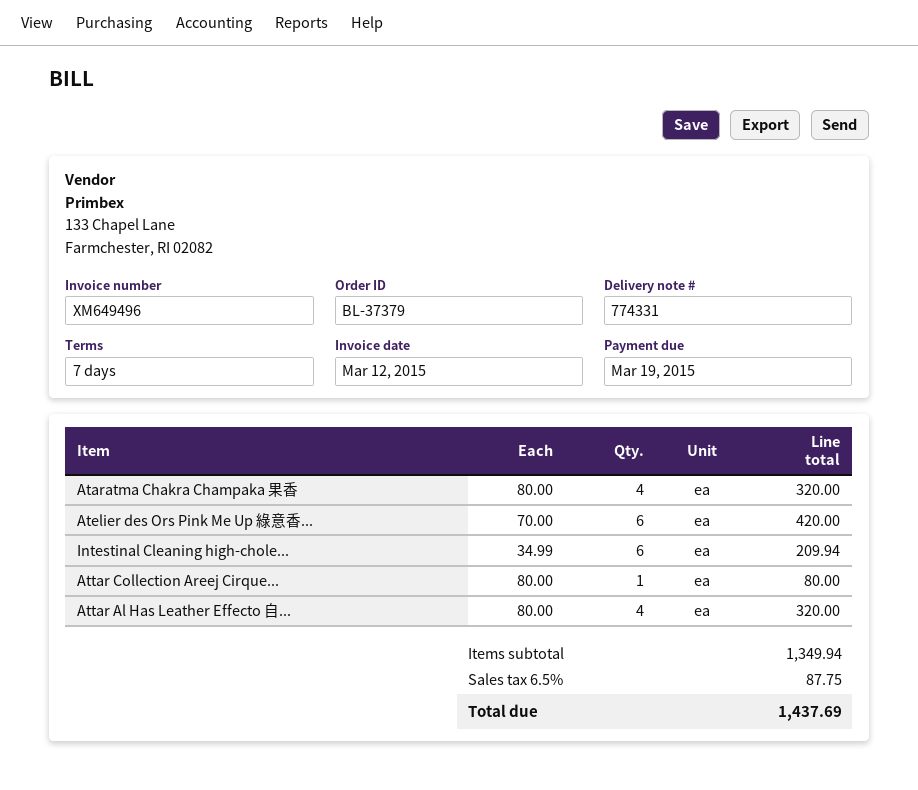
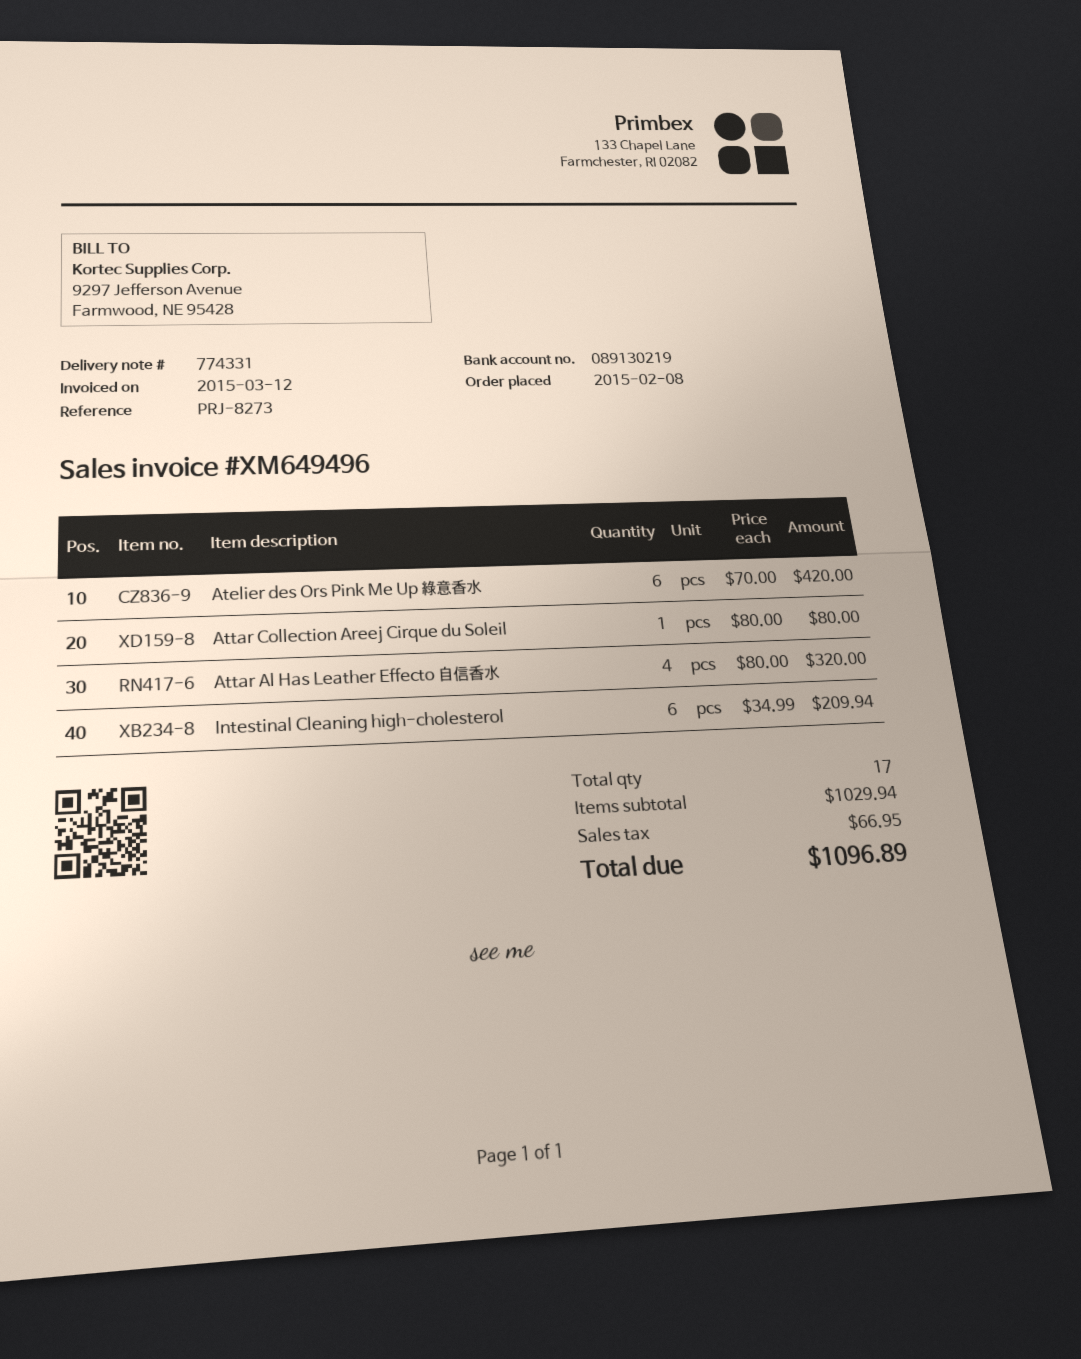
Ataratma Chakra Champaka 果香: 4 x 80.00 = 320.00 -> none
subtotal: 1349.94 -> 1029.94
tax: 87.75 -> 66.95
total: 1437.69 -> 1096.89

